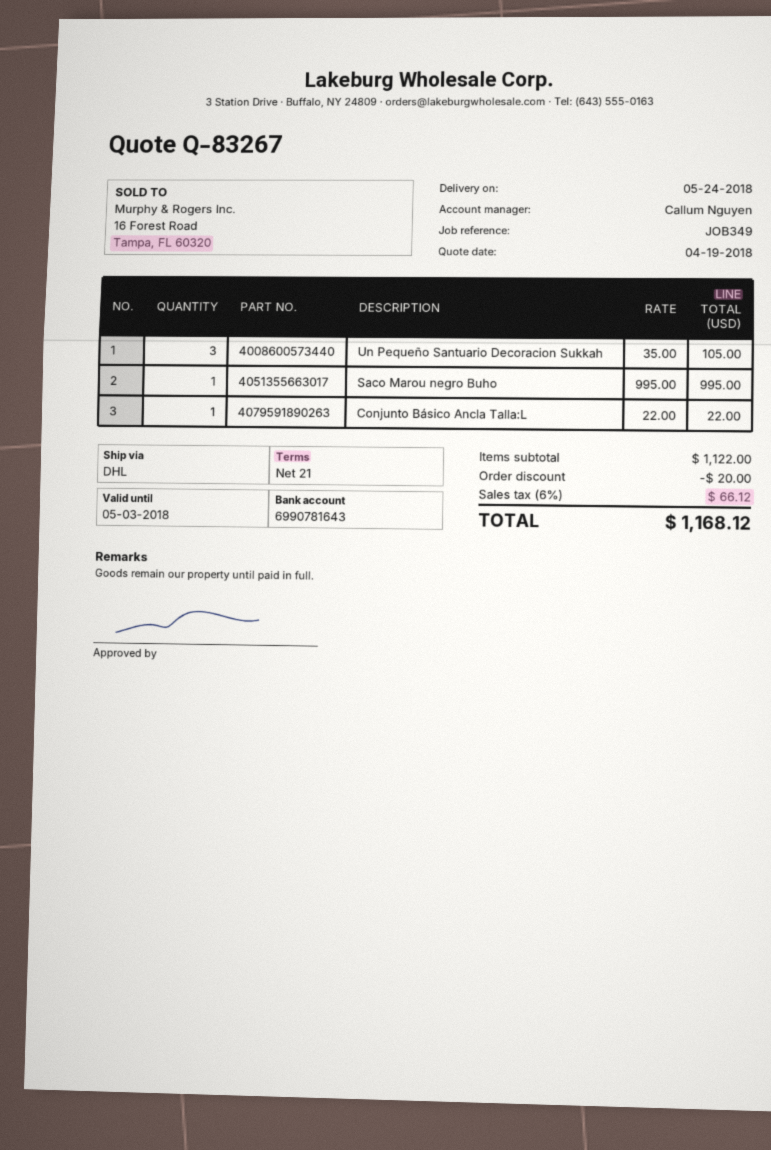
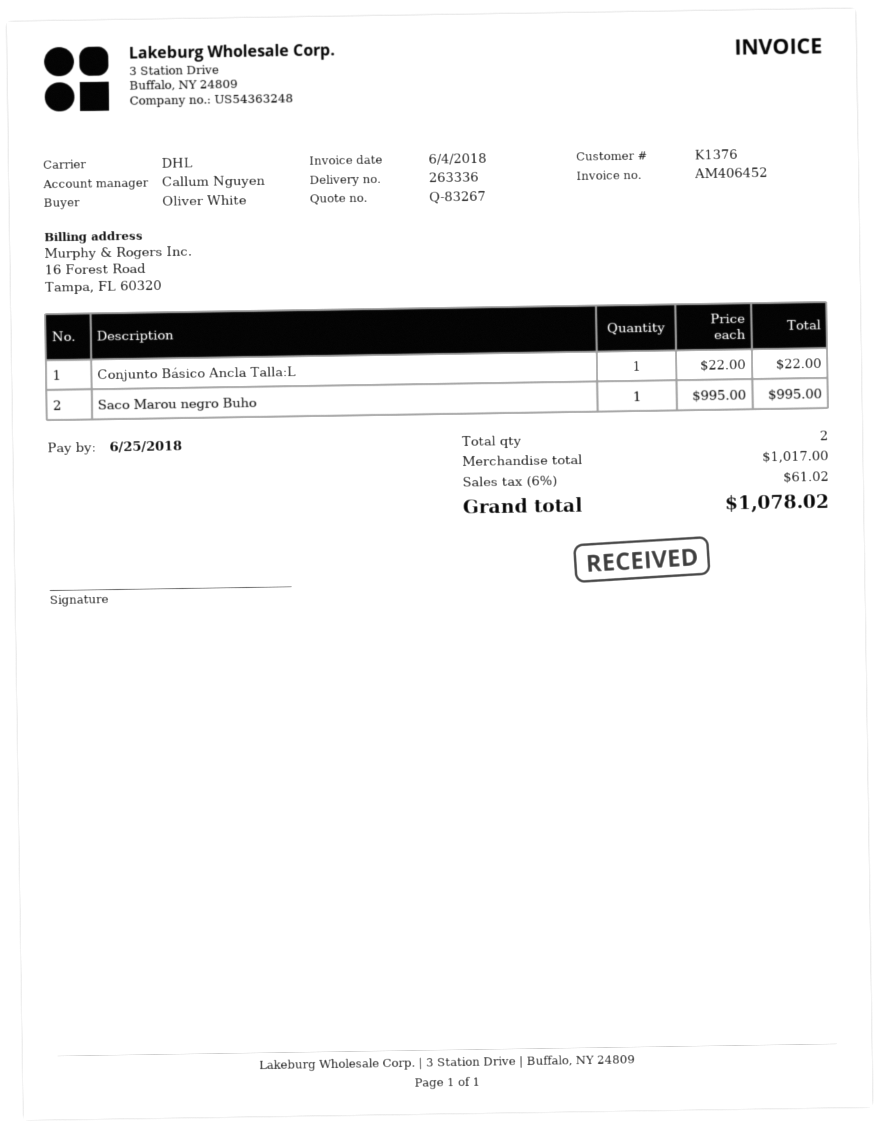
Un Pequeño Santuario Decoracion Sukkah: 3 x 35.00 = 105.00 -> none
subtotal: 1122.00 -> 1017.00
discount: 20.00 -> none
tax: 6% = 66.12 -> 6% = 61.02
total: 1168.12 -> 1078.02

